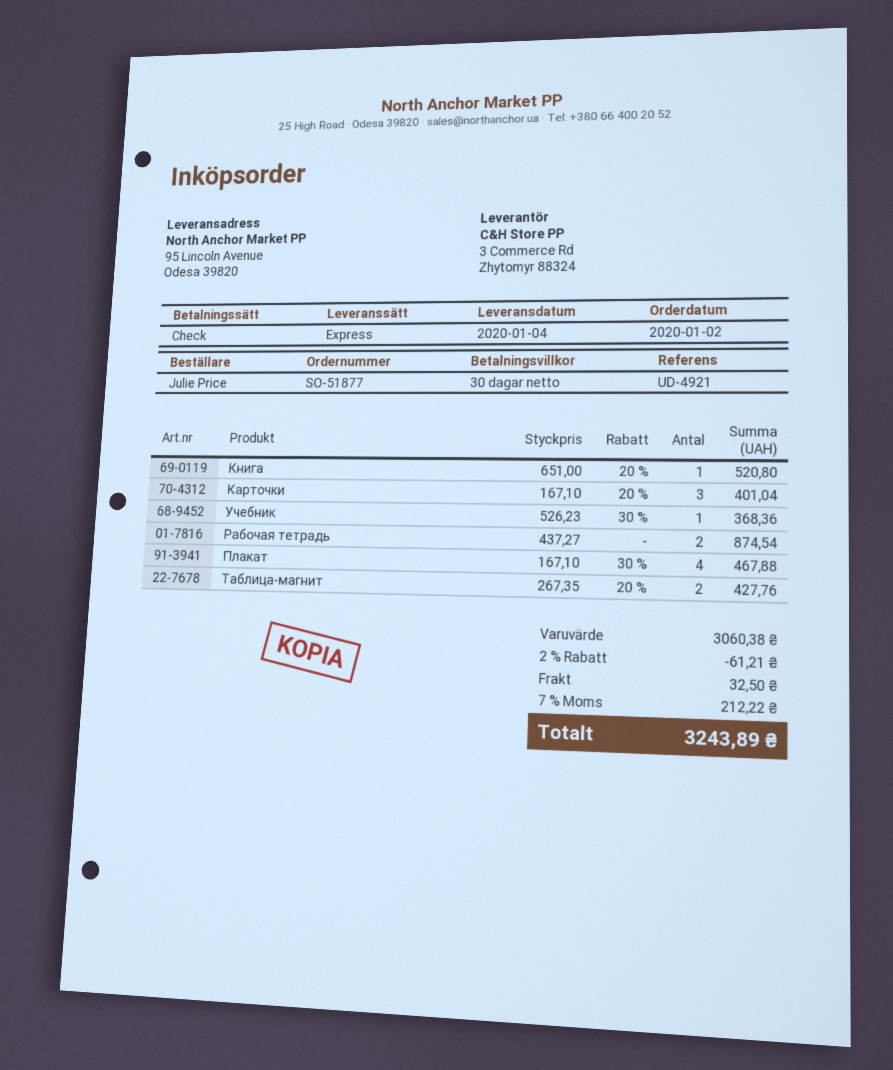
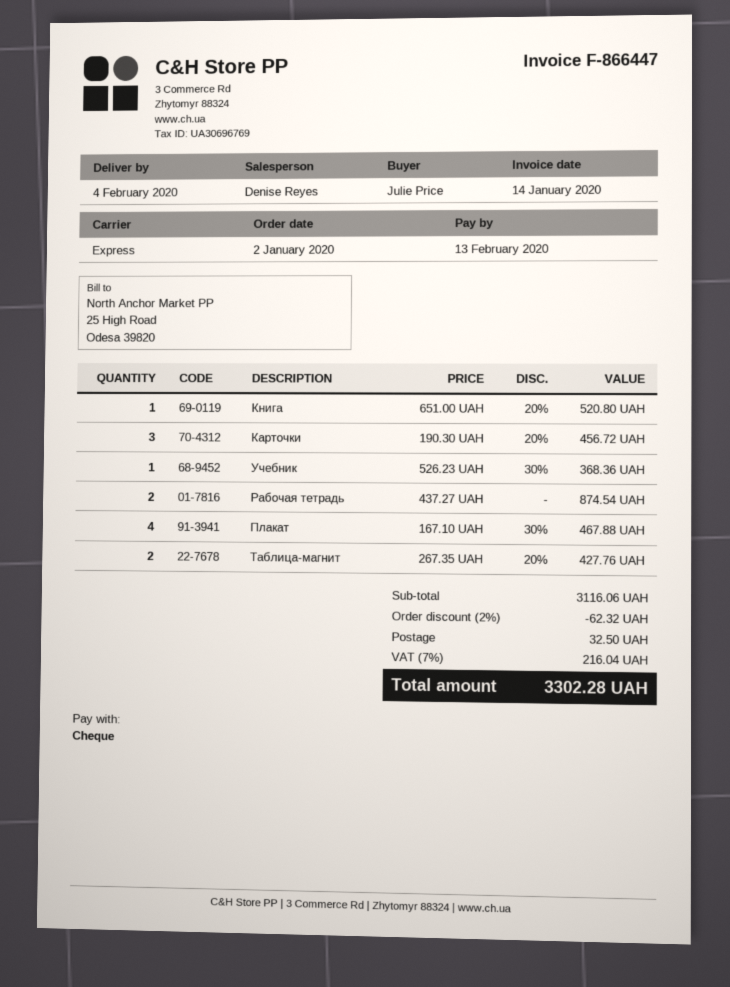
delivery date: 2020-01-04 -> 2020-02-04
Карточки: 3 x 167.10 - 20% = 401.04 -> 3 x 190.30 - 20% = 456.72
subtotal: 3060.38 -> 3116.06
discount: 2% = 61.21 -> 2% = 62.32
tax: 7% = 212.22 -> 7% = 216.04
total: 3243.89 -> 3302.28

